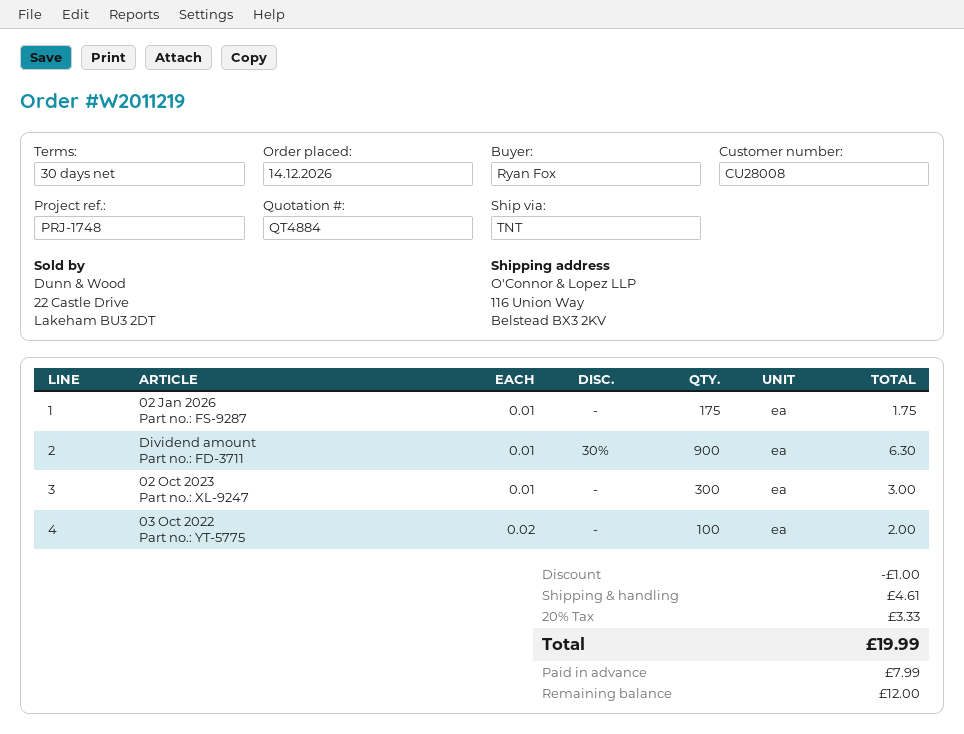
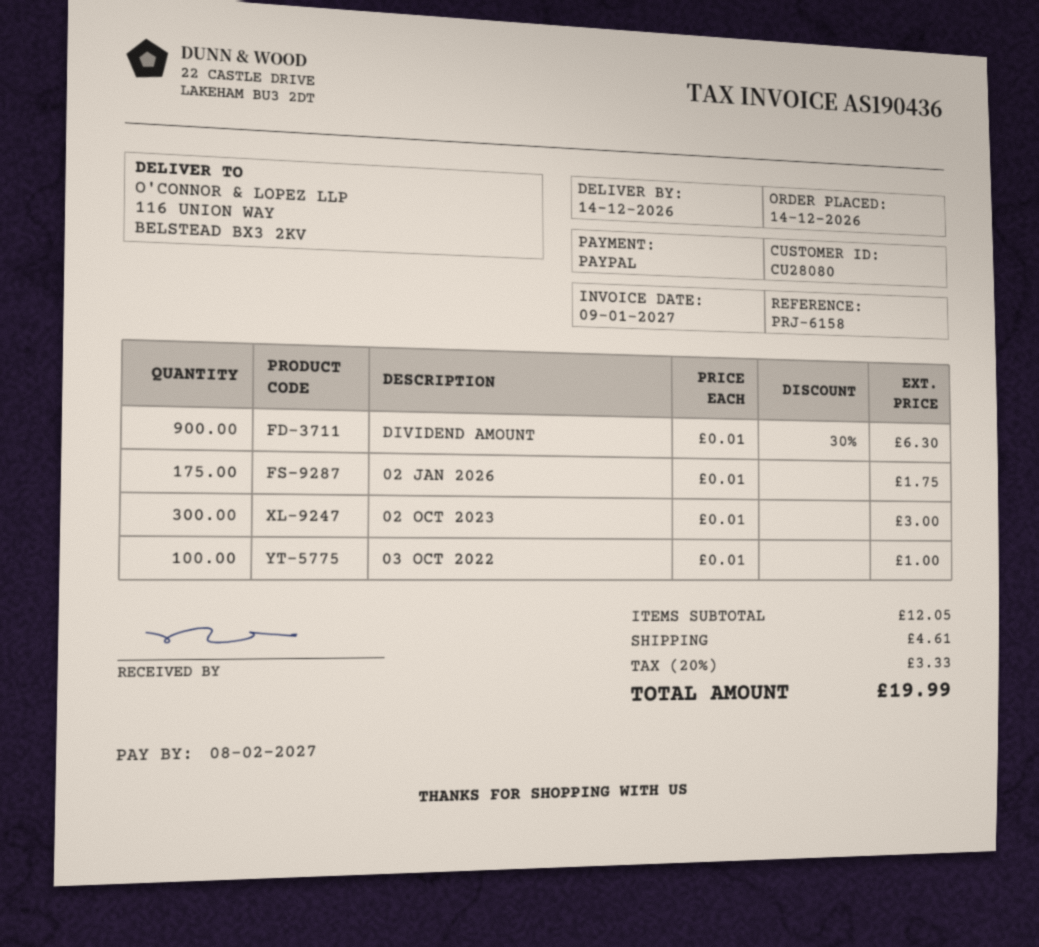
customer number: CU28008 -> CU28080
reference: PRJ-1748 -> PRJ-6158
03 Oct 2022: 100 x 0.02 = 2.00 -> 100 x 0.01 = 1.00
discount: 1.00 -> none

